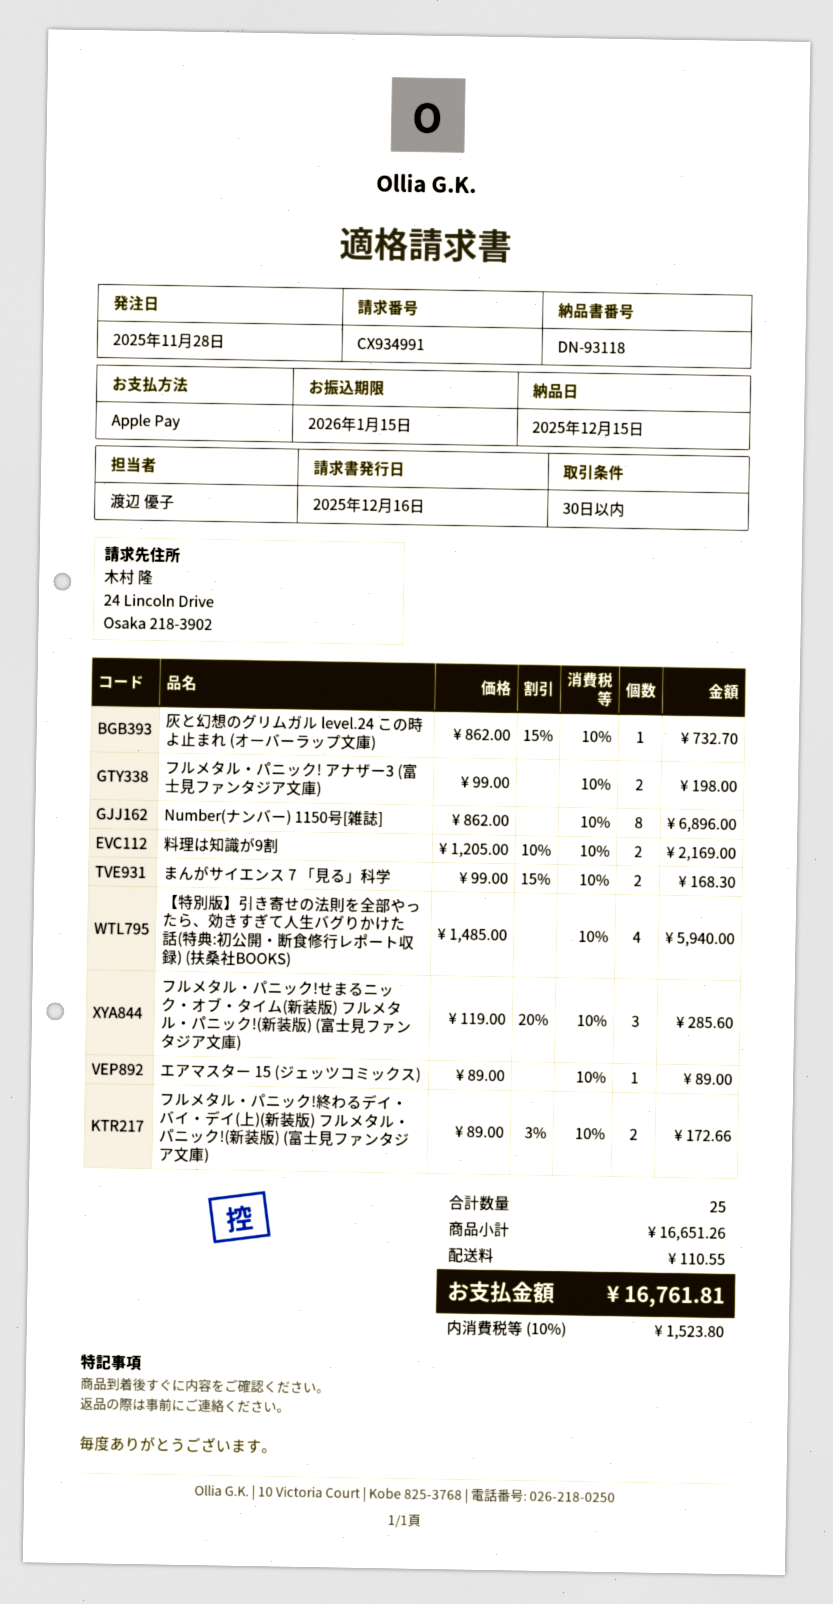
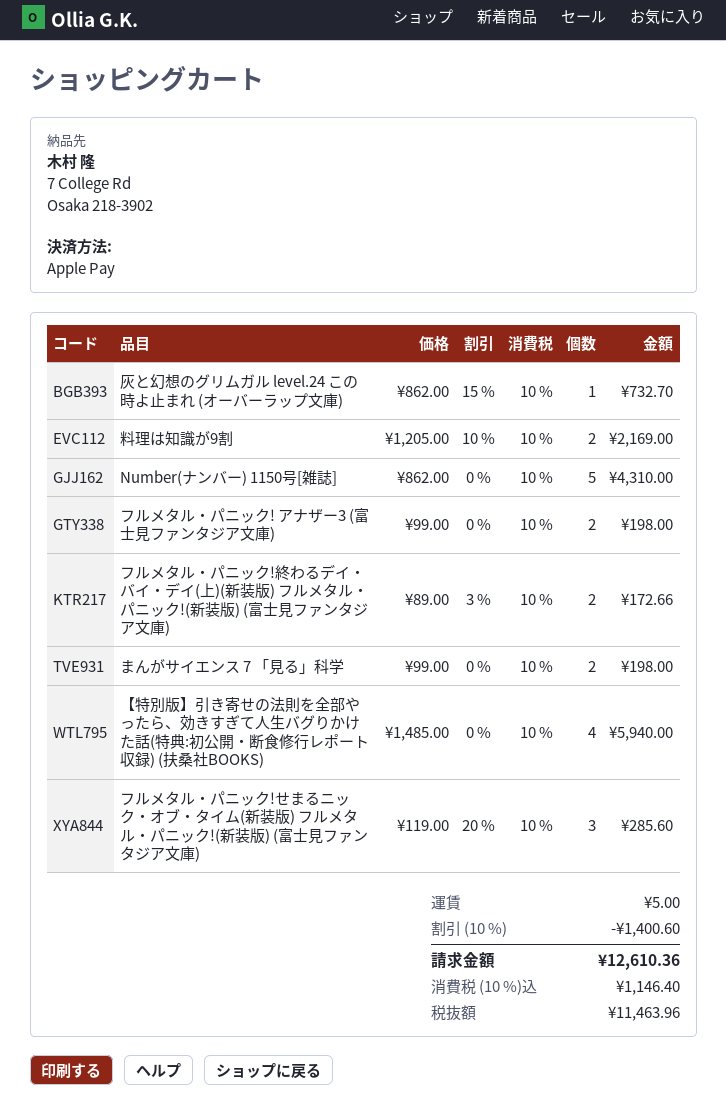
Number(ナンバー) 1150号[雑誌]: 8 x 862.00 = 6896.00 -> 5 x 862.00 = 4310.00
まんがサイエンス 7 「見る」科学: 2 x 99.00 - 15% = 168.30 -> 2 x 99.00 = 198.00
エアマスター 15 (ジェッツコミックス): 1 x 89.00 = 89.00 -> none
discount: none -> 10% = 1400.60
shipping: 110.55 -> 5.00
tax: 10% = 1523.80 -> 10% = 1146.40
total: 16761.81 -> 12610.36

